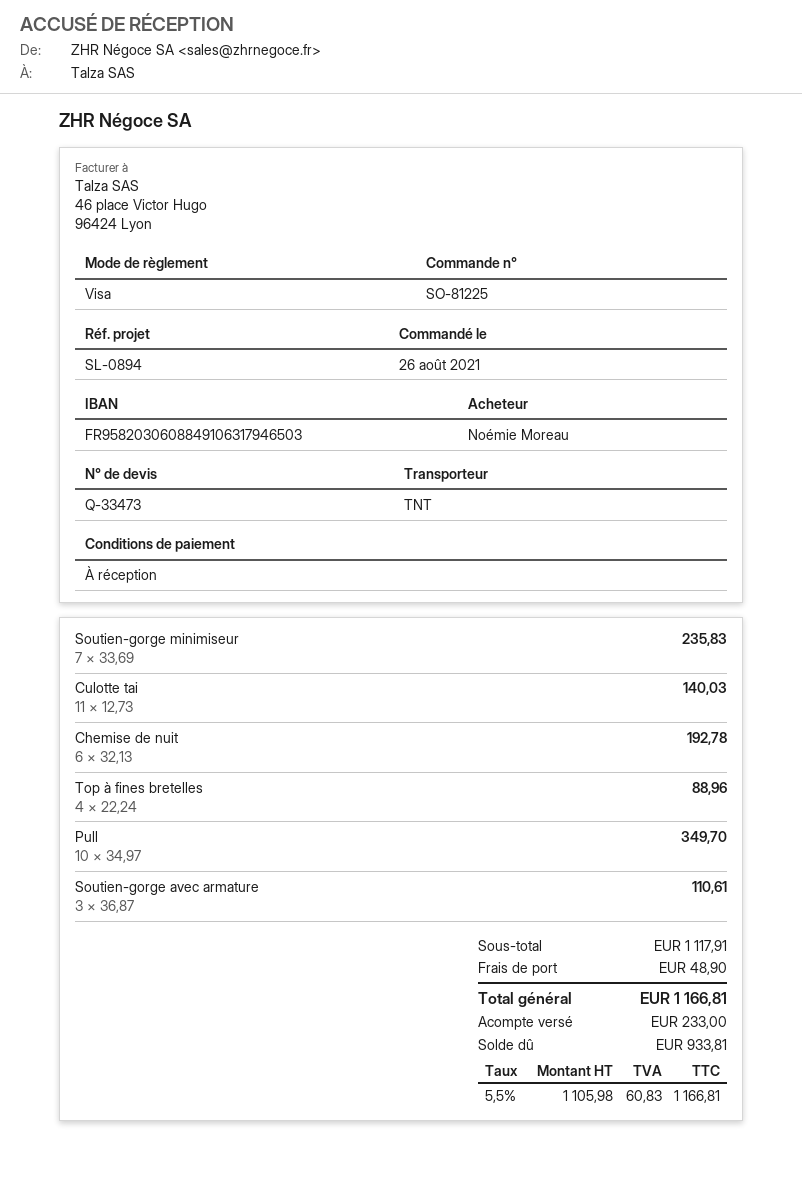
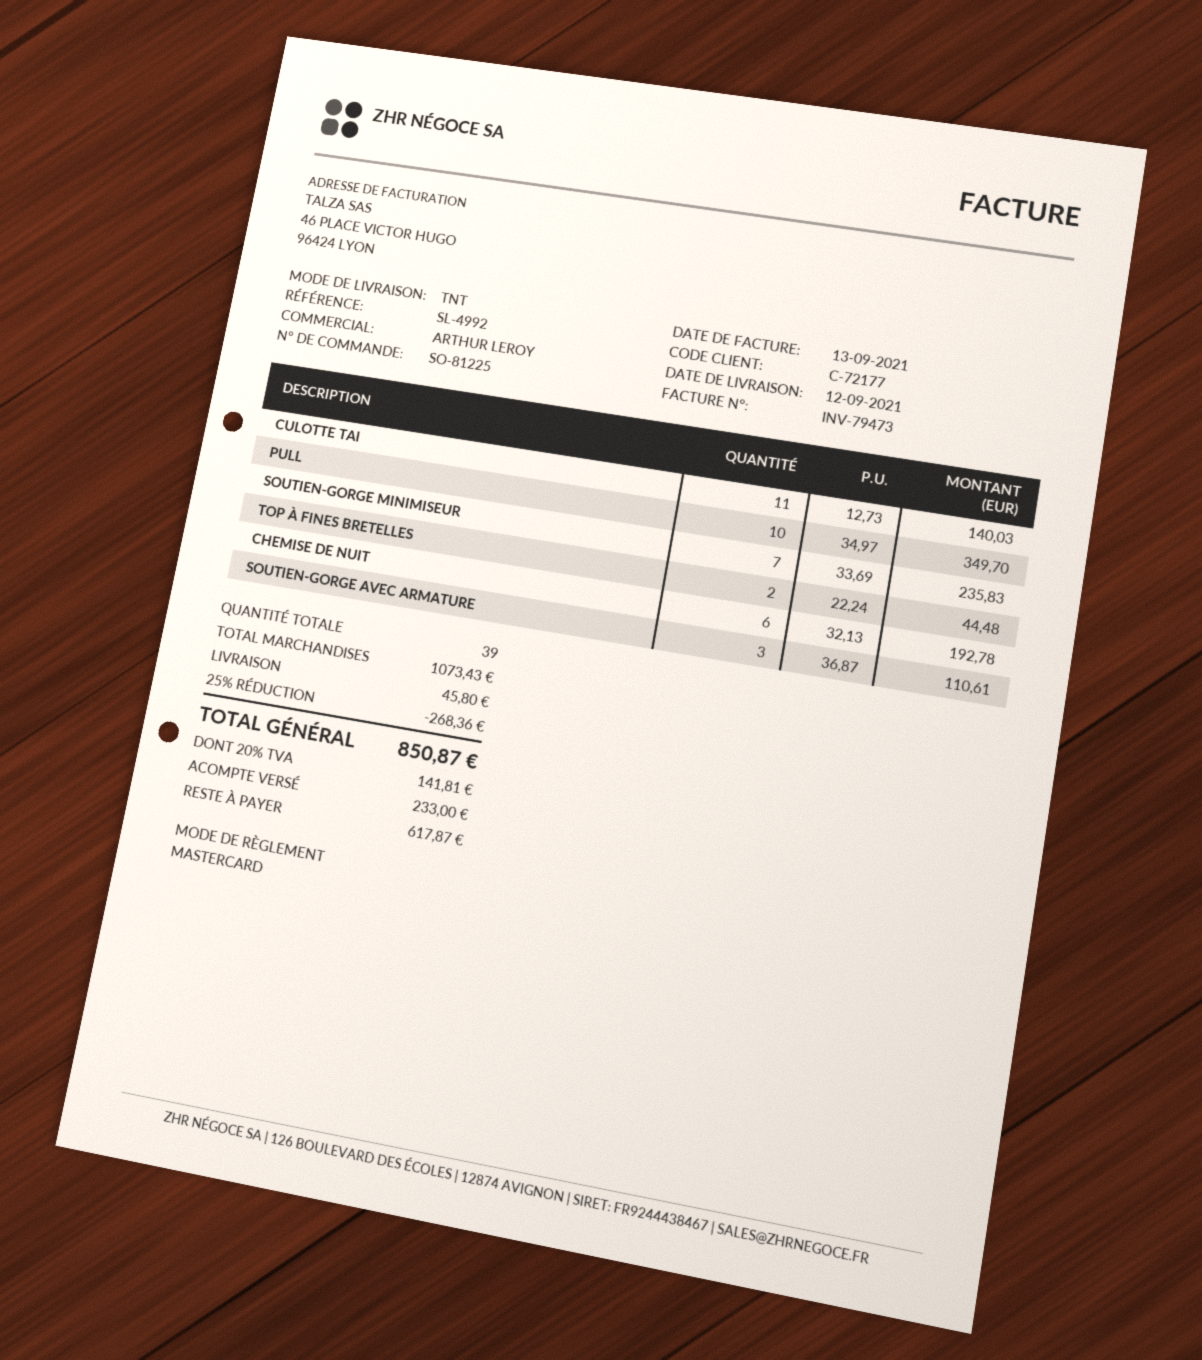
reference: SL-0894 -> SL-4992
payment method: Visa -> Mastercard
Top à fines bretelles: 4 x 22.24 = 88.96 -> 2 x 22.24 = 44.48
subtotal: 1117.91 -> 1073.43
discount: none -> 25% = 268.36
shipping: 48.90 -> 45.80
tax: 5.5% = 60.83 -> 20% = 141.81
total: 1166.81 -> 850.87
balance: 933.81 -> 617.87

